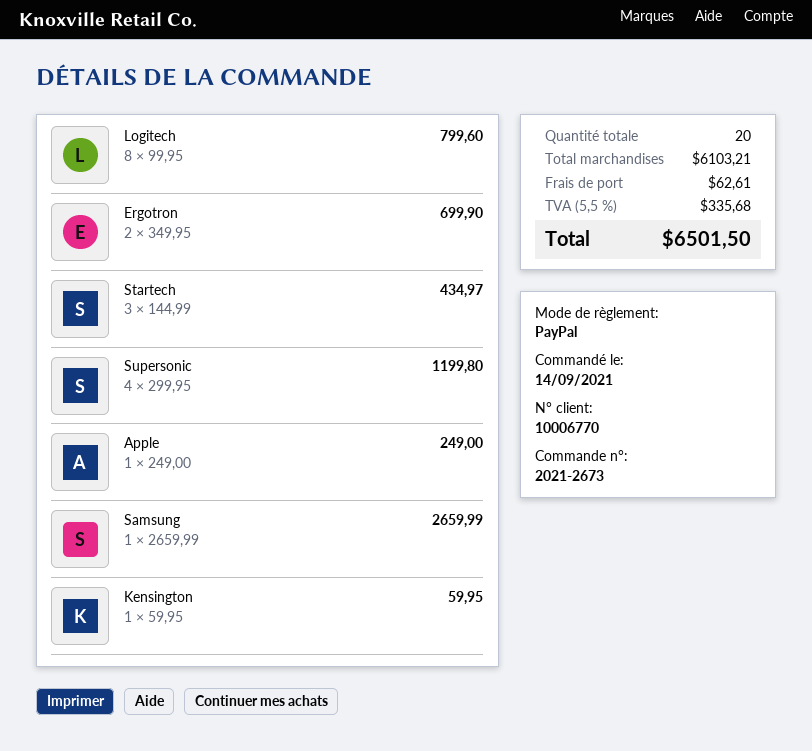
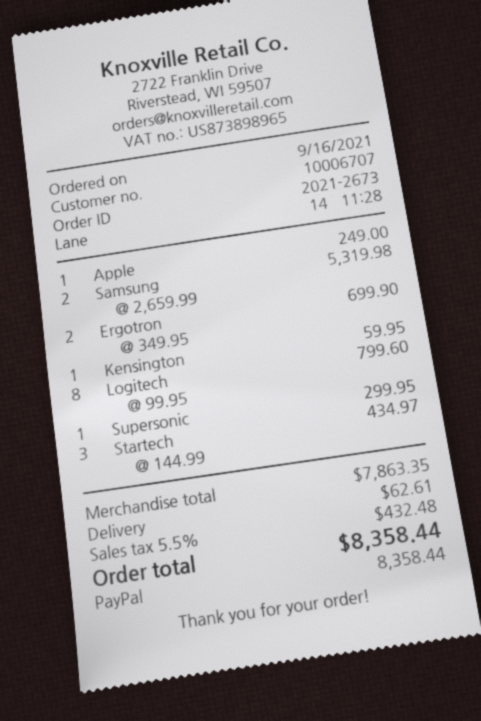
order date: 2021-09-14 -> 2021-09-16
customer number: 10006770 -> 10006707
Supersonic: 4 x 299.95 = 1199.80 -> 1 x 299.95 = 299.95
Samsung: 1 x 2659.99 = 2659.99 -> 2 x 2659.99 = 5319.98
subtotal: 6103.21 -> 7863.35
tax: 5.5% = 335.68 -> 5.5% = 432.48
total: 6501.50 -> 8358.44

